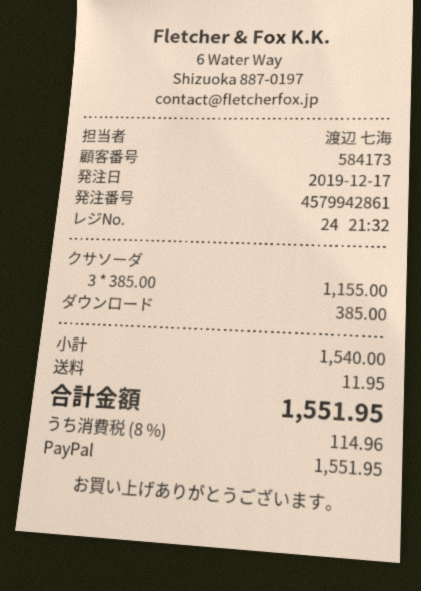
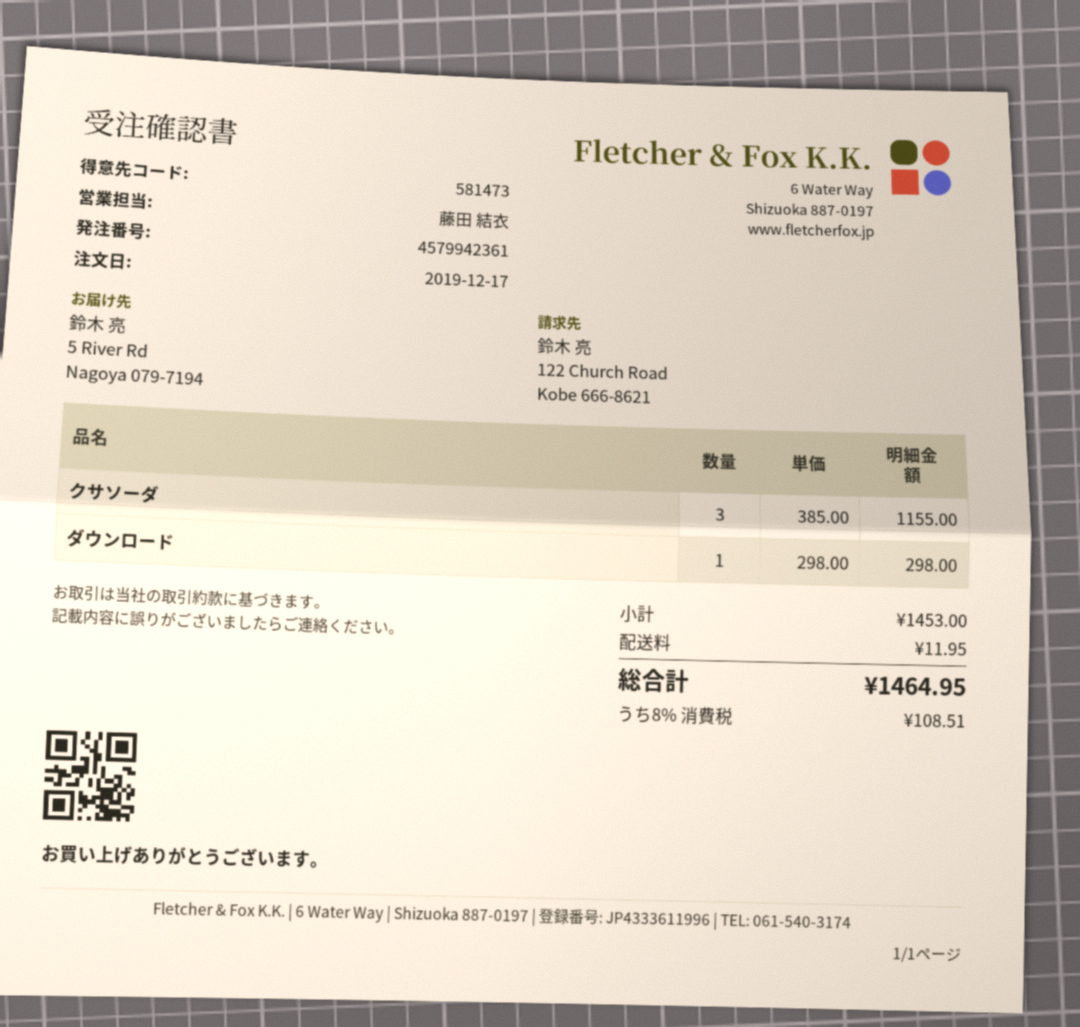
order number: 4579942861 -> 4579942361
customer number: 584173 -> 581473
sales rep: 渡辺 七海 -> 藤田 結衣
ダウンロード: 1 x 385.00 = 385.00 -> 1 x 298.00 = 298.00
subtotal: 1540.00 -> 1453.00
tax: 8% = 114.96 -> 8% = 108.51
total: 1551.95 -> 1464.95

